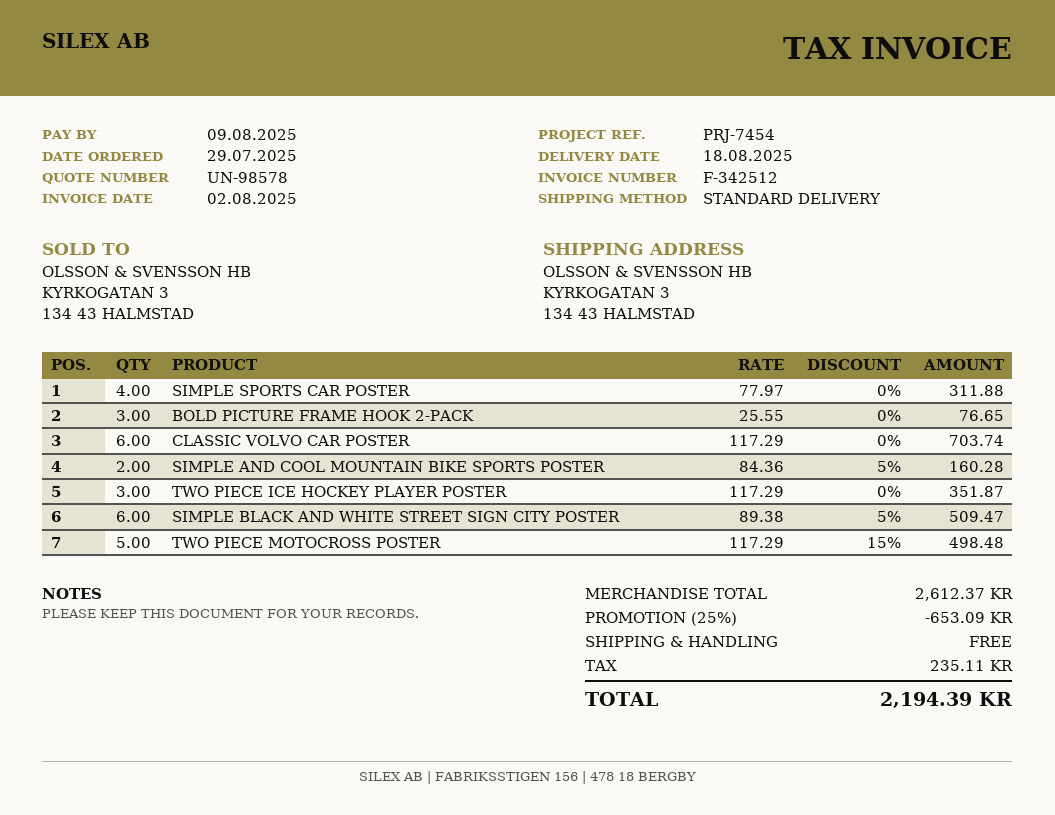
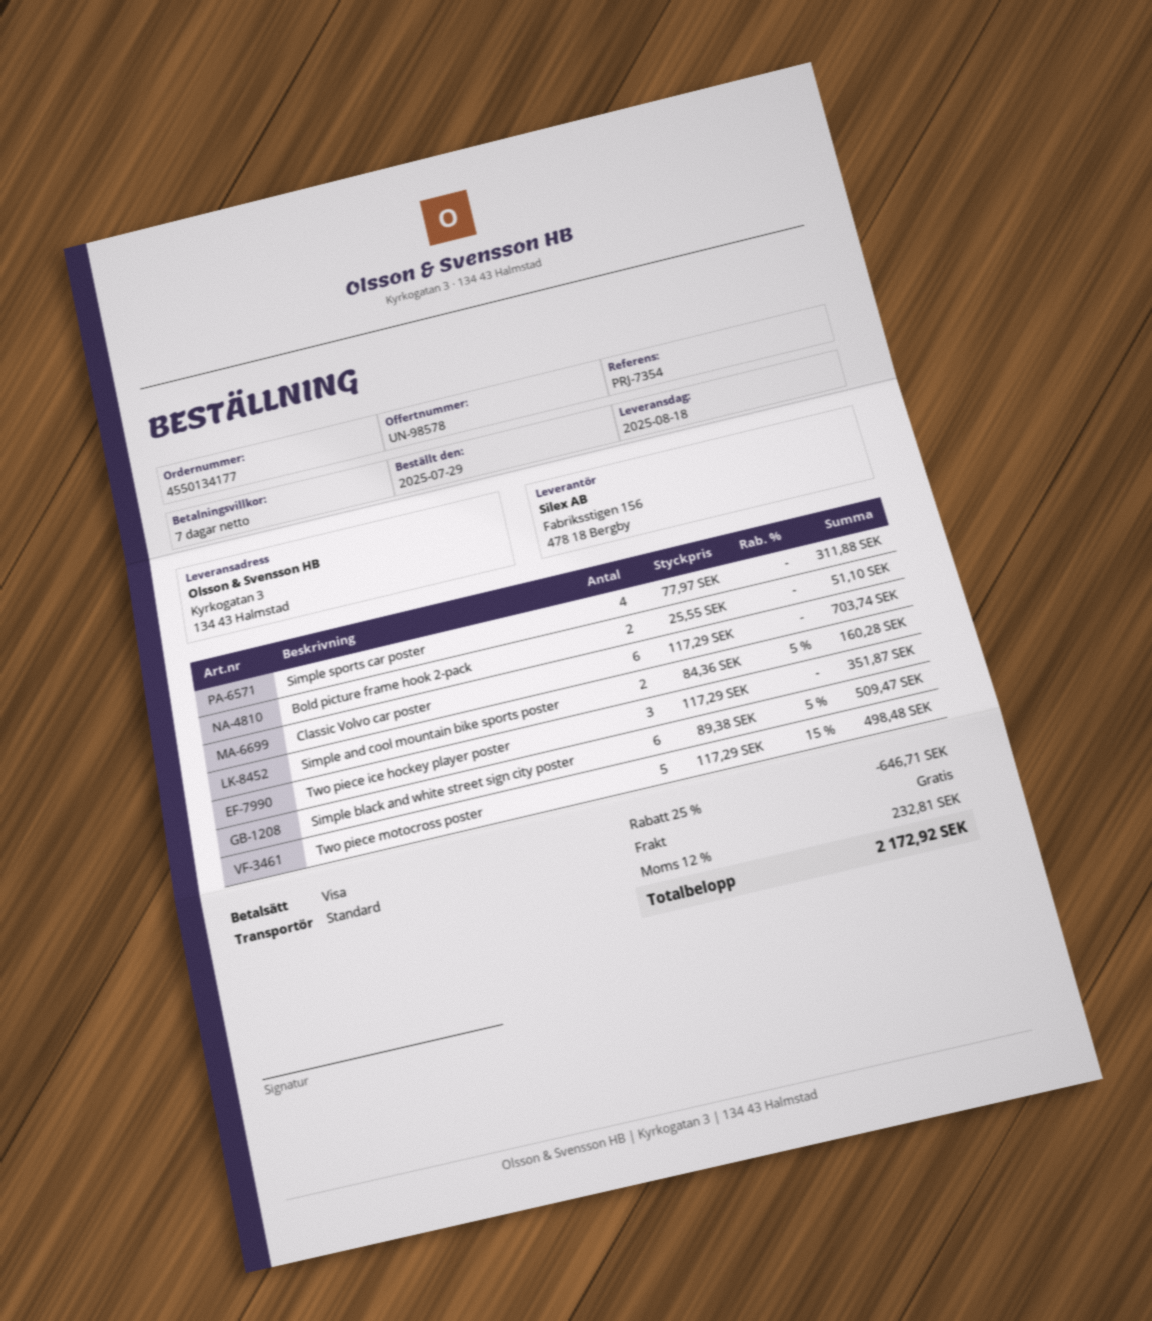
reference: PRJ-7454 -> PRJ-7354
BOLD PICTURE FRAME HOOK 2-PACK: 3 x 25.55 = 76.65 -> 2 x 25.55 = 51.10
discount: 25% = 653.09 -> 25% = 646.71
tax: 235.11 -> 232.81
total: 2194.39 -> 2172.92

